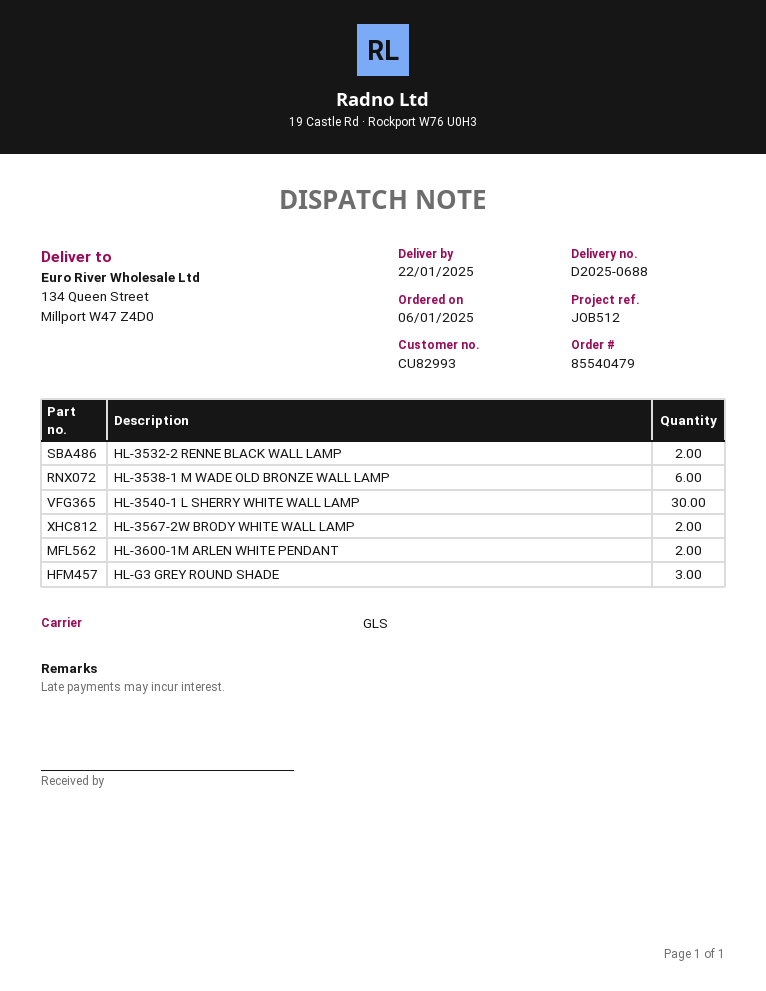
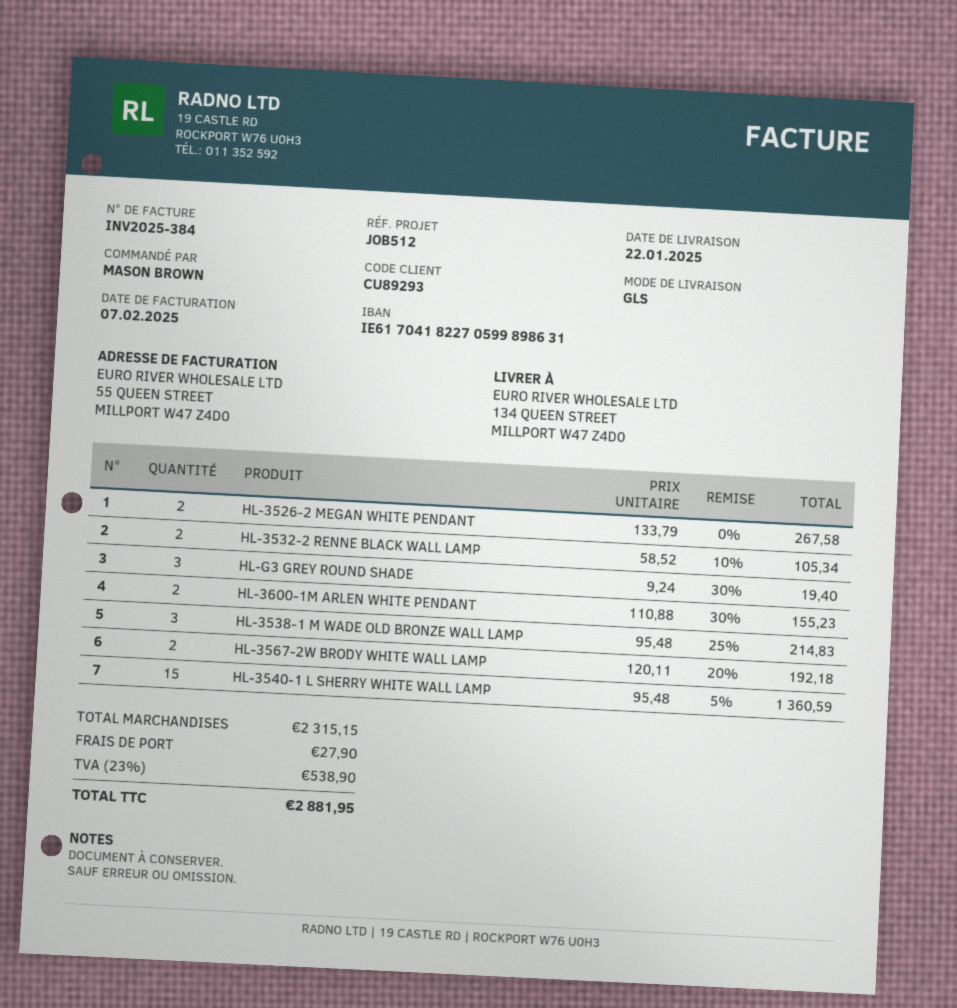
customer number: CU82993 -> CU89293
HL-3538-1 M WADE OLD BRONZE WALL LAMP: 6 -> 3
HL-3540-1 L SHERRY WHITE WALL LAMP: 30 -> 15
HL-3526-2 MEGAN WHITE PENDANT: none -> 2

